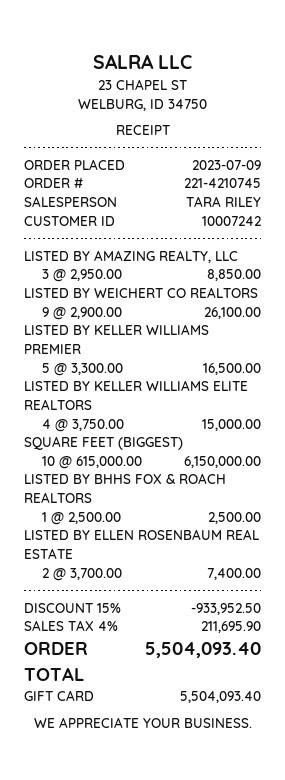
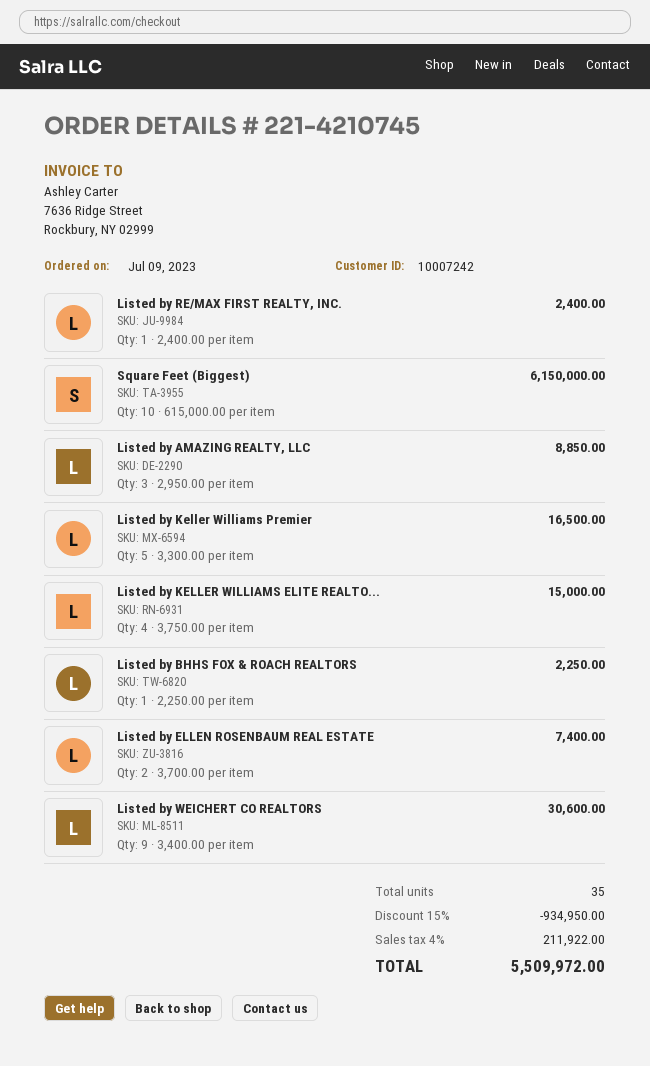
LISTED BY WEICHERT CO REALTORS: 9 x 2900.00 = 26100.00 -> 9 x 3400.00 = 30600.00
LISTED BY BHHS FOX & ROACH REALTORS: 1 x 2500.00 = 2500.00 -> 1 x 2250.00 = 2250.00
Listed by RE/MAX FIRST REALTY, INC.: none -> 1 x 2400.00 = 2400.00
discount: 15% = 933952.50 -> 15% = 934950.00
tax: 4% = 211695.90 -> 4% = 211922.00
total: 5504093.40 -> 5509972.00

